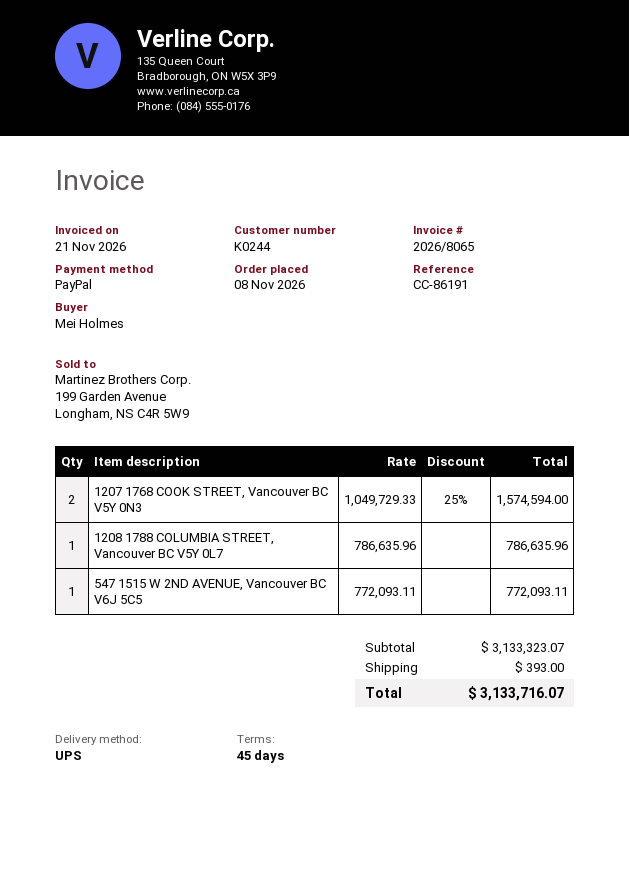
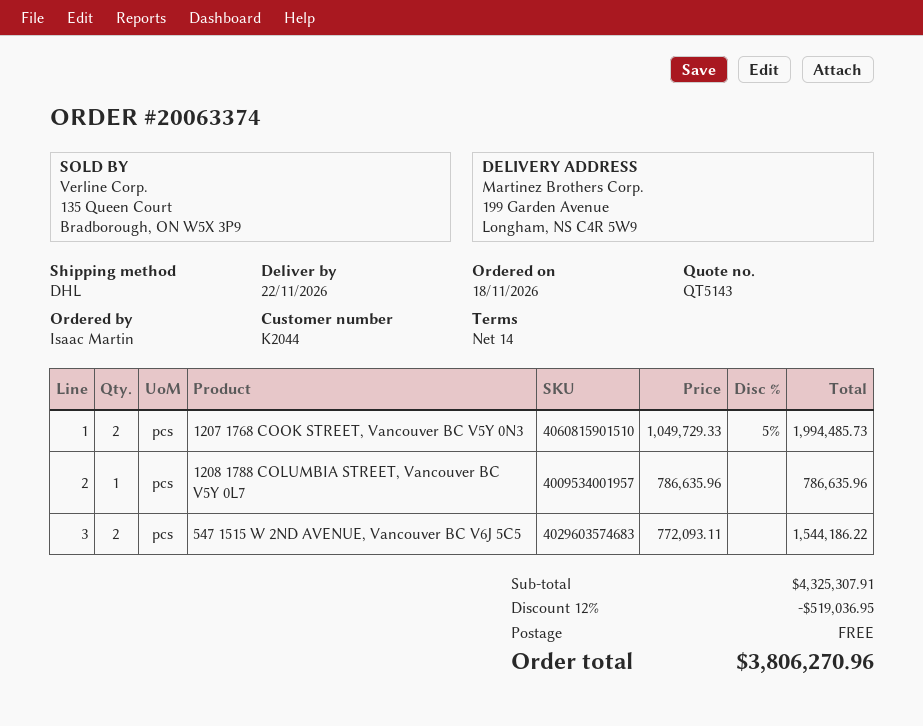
order date: 2026-11-08 -> 2026-11-18
payment terms: 45 days -> 14 days
customer number: K0244 -> K2044
ordered by: Mei Holmes -> Isaac Martin
shipping method: UPS -> DHL
1207 1768 COOK STREET, Vancouver BC V5Y 0N3: 2 x 1049729.33 - 25% = 1574594.00 -> 2 x 1049729.33 - 5% = 1994485.73
547 1515 W 2ND AVENUE, Vancouver BC V6J 5C5: 1 x 772093.11 = 772093.11 -> 2 x 772093.11 = 1544186.22
subtotal: 3133323.07 -> 4325307.91
discount: none -> 12% = 519036.95
shipping: 393.00 -> 0.00
total: 3133716.07 -> 3806270.96

